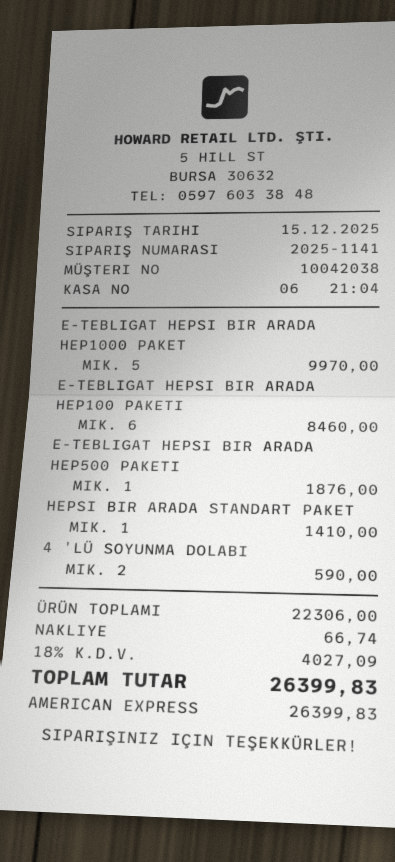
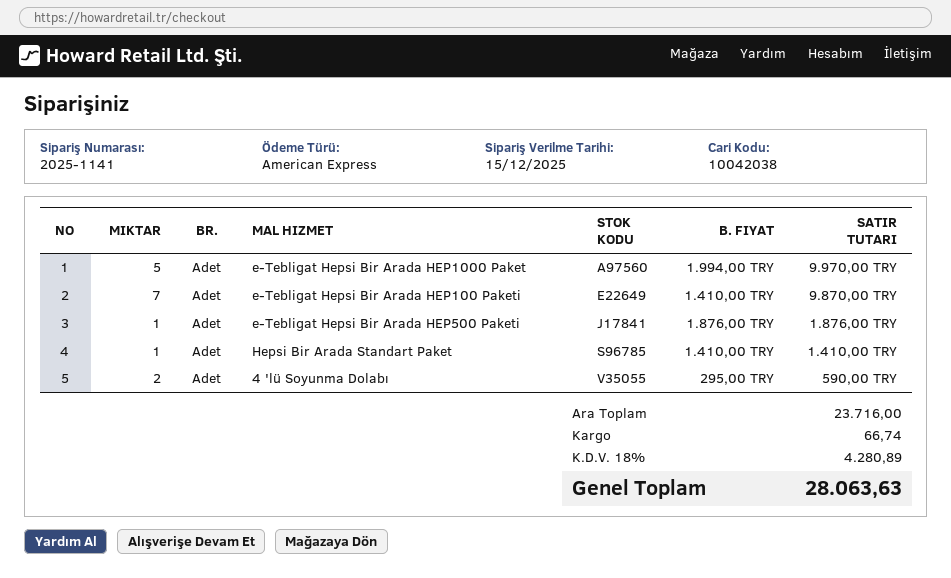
E-TEBLIGAT HEPSI BIR ARADA HEP100 PAKETI: 6 for 8460.00 -> 7 for 9870.00
subtotal: 22306.00 -> 23716.00
tax: 18% = 4027.09 -> 18% = 4280.89
total: 26399.83 -> 28063.63

